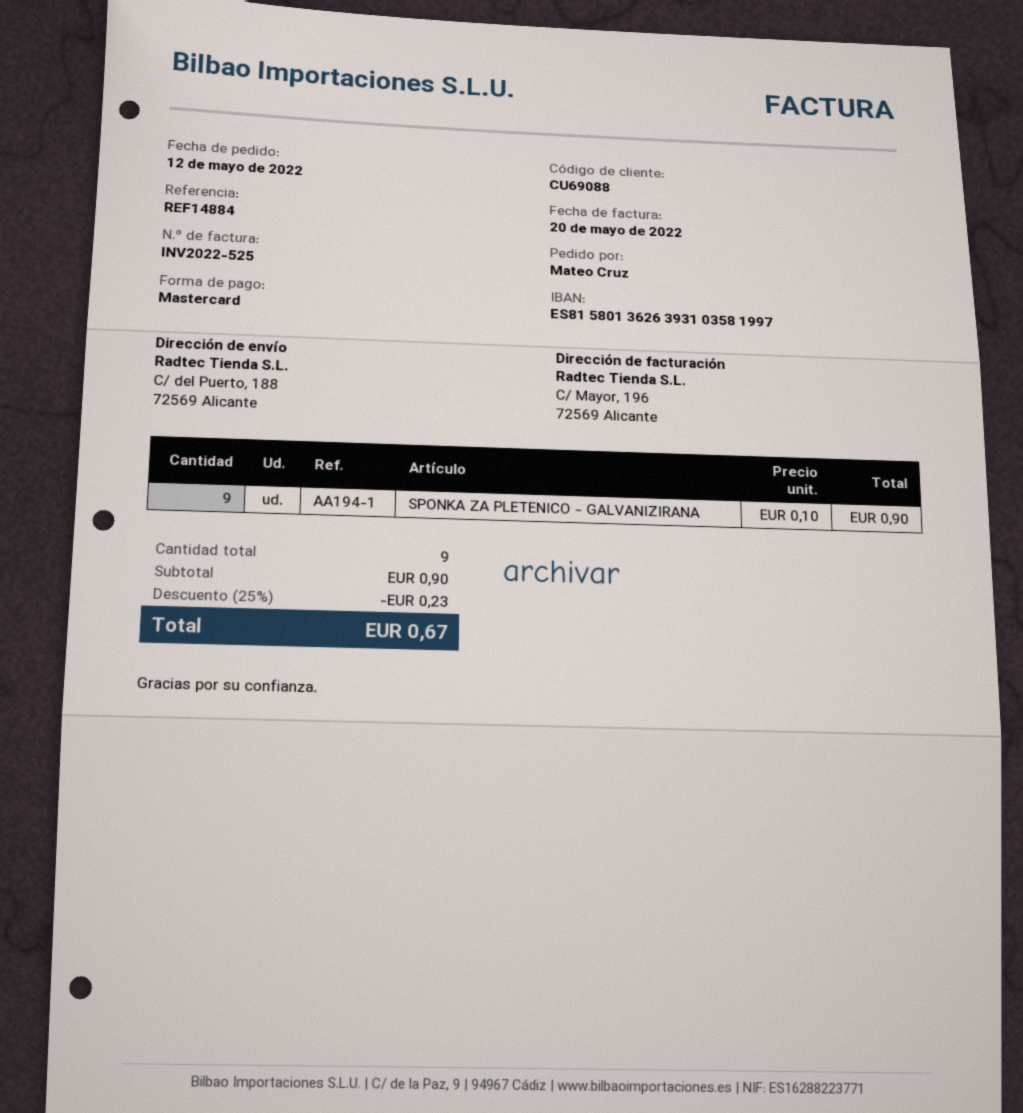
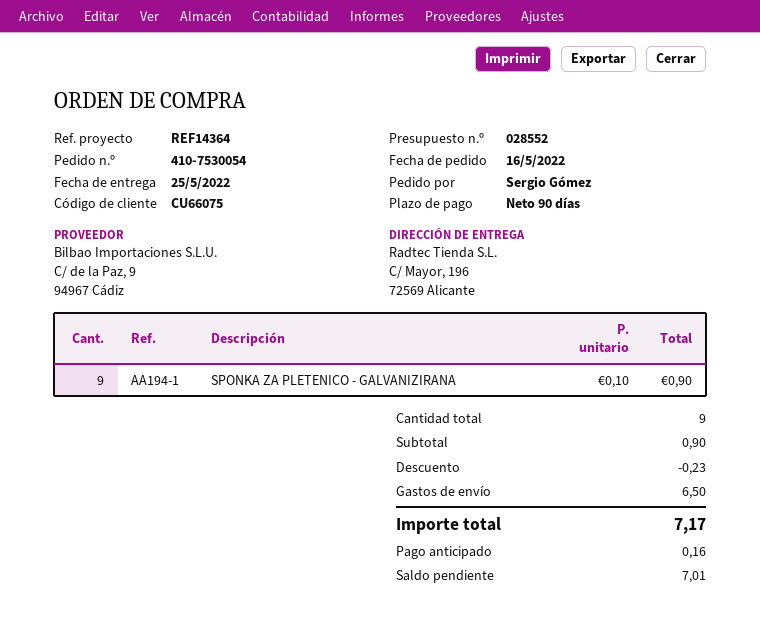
order date: 2022-05-12 -> 2022-05-16
customer number: CU69088 -> CU66075
reference: REF14884 -> REF14364
ordered by: Mateo Cruz -> Sergio Gómez
ship to: C/ del Puerto, 188, 72569 Alicante -> C/ Mayor, 196, 72569 Alicante
shipping: none -> 6.50
total: 0.67 -> 7.17

